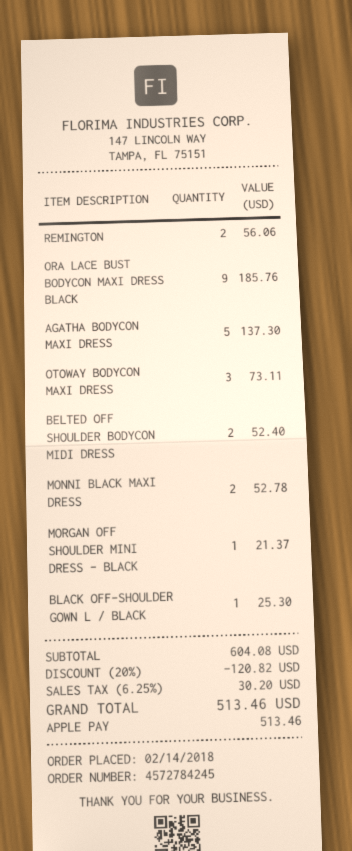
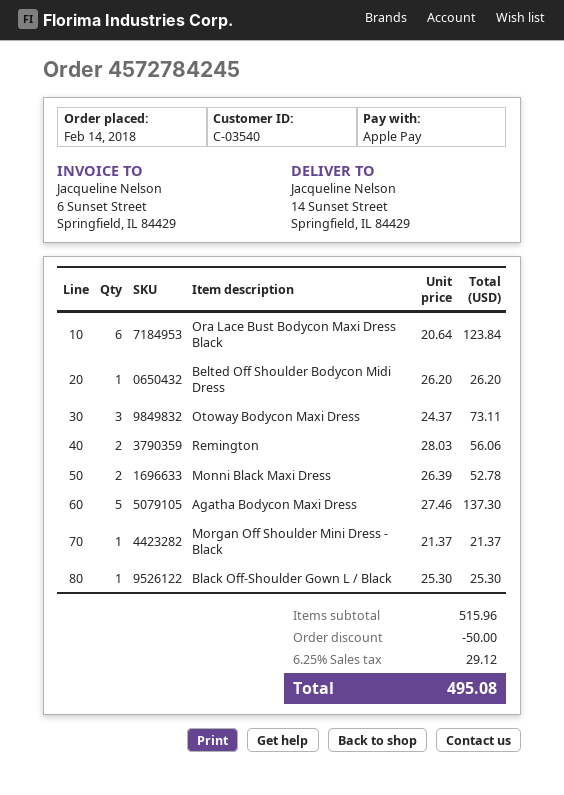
ORA LACE BUST BODYCON MAXI DRESS BLACK: 9 for 185.76 -> 6 for 123.84
BELTED OFF SHOULDER BODYCON MIDI DRESS: 2 for 52.40 -> 1 for 26.20
subtotal: 604.08 -> 515.96
discount: 120.82 -> 50.00
tax: 6.25% = 30.20 -> 6.25% = 29.12
total: 513.46 -> 495.08

